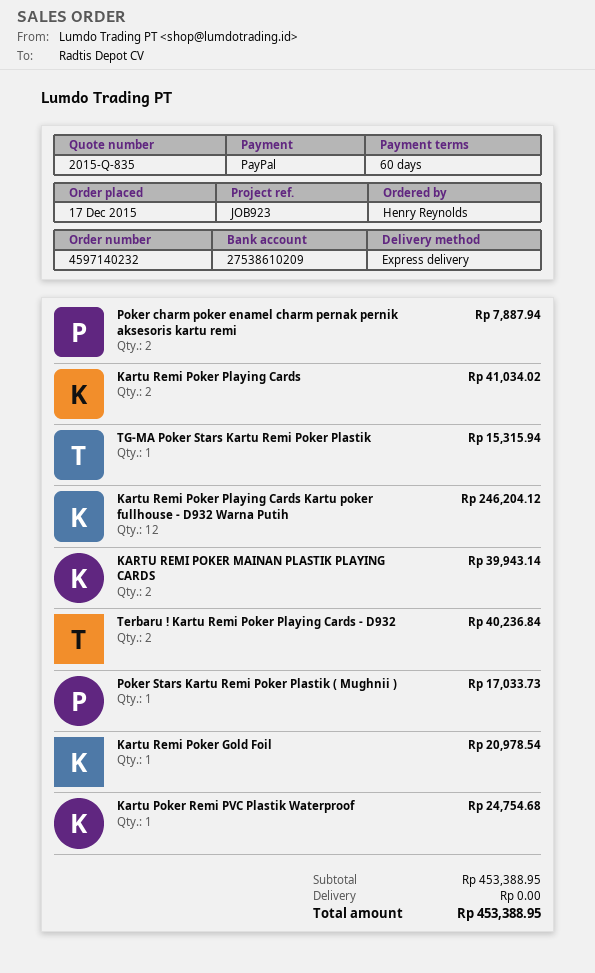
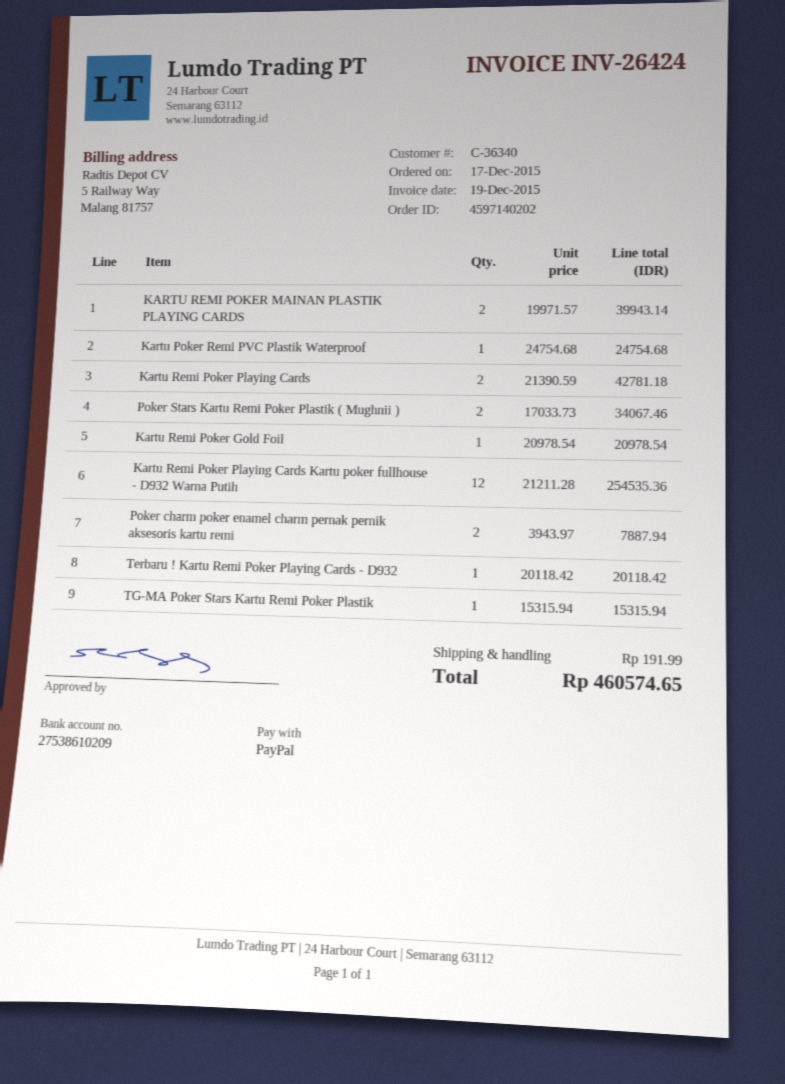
order number: 4597140232 -> 4597140202
Kartu Remi Poker Playing Cards: 2 for 41034.02 -> 2 for 42781.18
Kartu Remi Poker Playing Cards Kartu poker fullhouse - D932 Warna Putih: 12 for 246204.12 -> 12 for 254535.36
Terbaru ! Kartu Remi Poker Playing Cards - D932: 2 for 40236.84 -> 1 for 20118.42
Poker Stars Kartu Remi Poker Plastik ( Mughnii ): 1 for 17033.73 -> 2 for 34067.46
shipping: 0.00 -> 191.99
total: 453388.95 -> 460574.65

